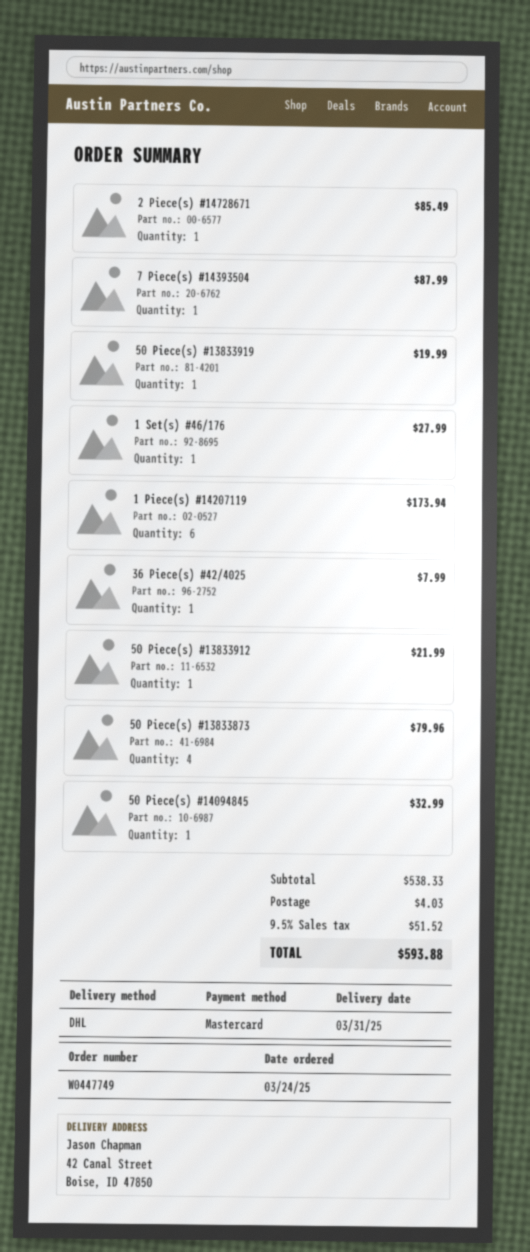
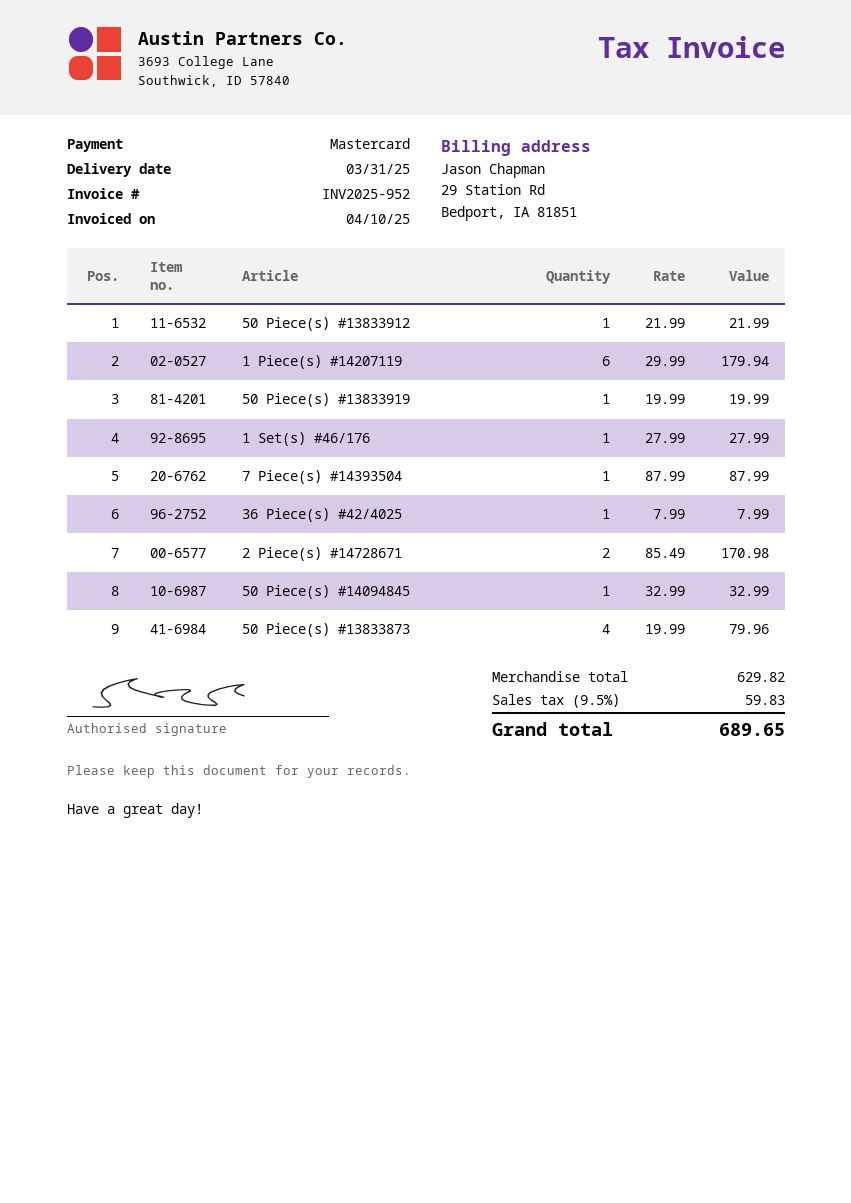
2 Piece(s) #14728671: 1 for 85.49 -> 2 for 170.98
1 Piece(s) #14207119: 6 for 173.94 -> 6 for 179.94
subtotal: 538.33 -> 629.82
shipping: 4.03 -> none
tax: 9.5% = 51.52 -> 9.5% = 59.83
total: 593.88 -> 689.65

